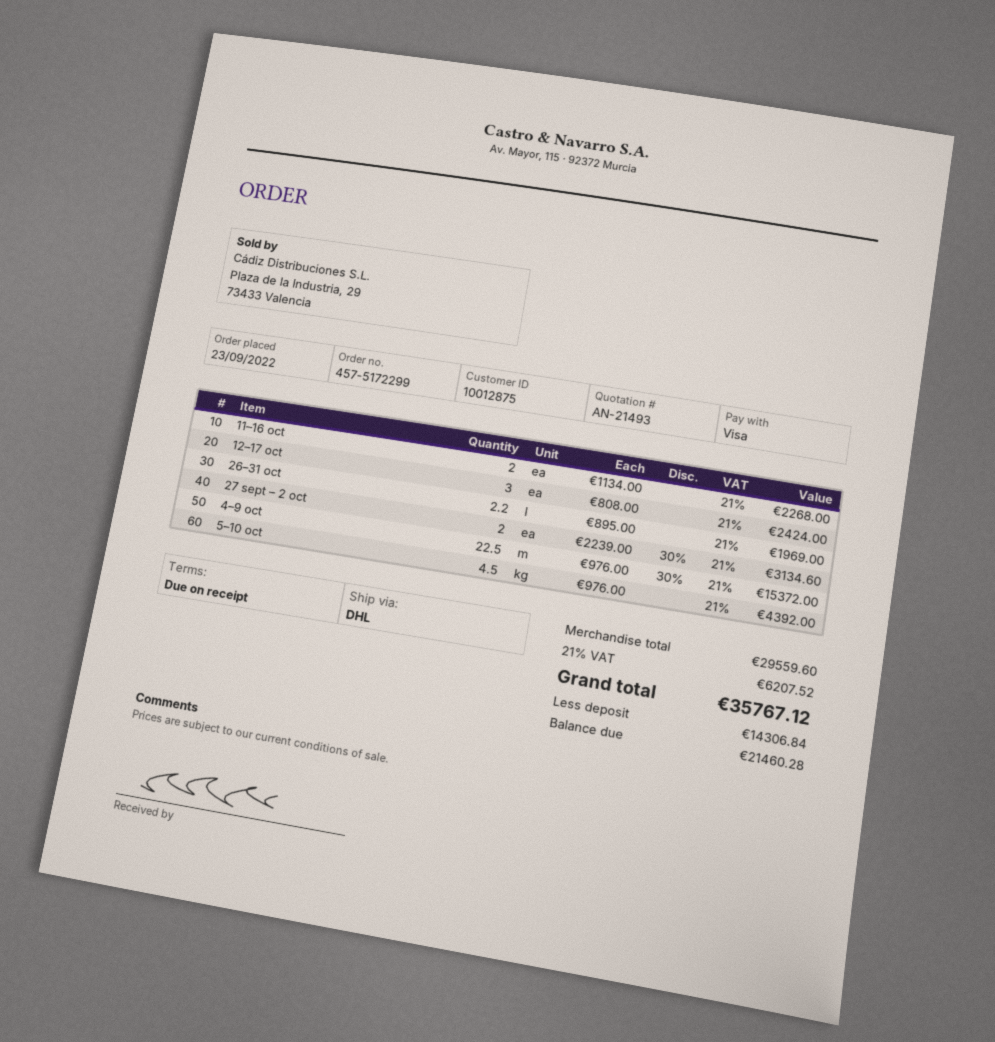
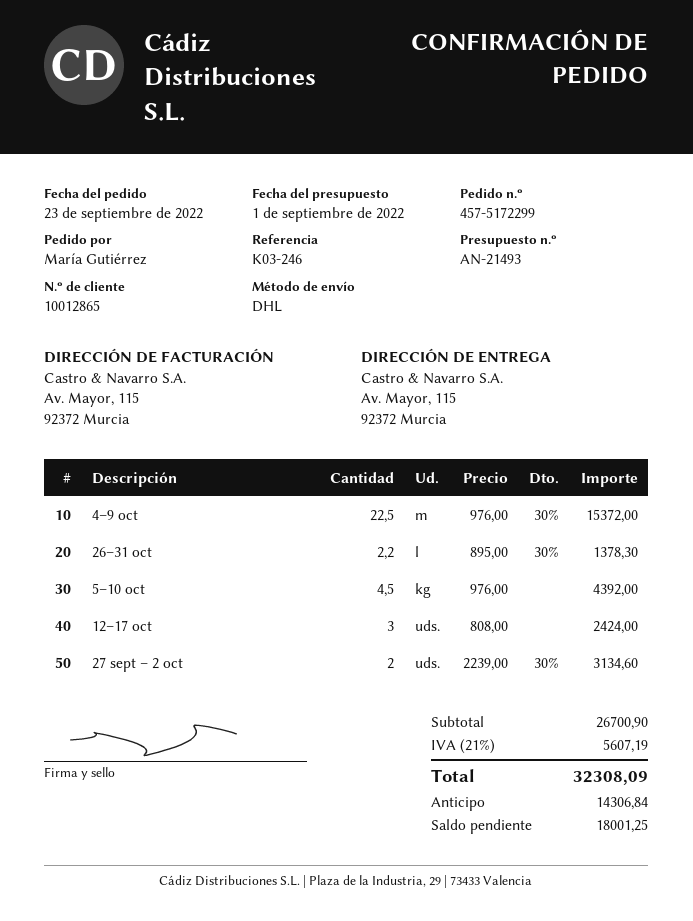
customer number: 10012875 -> 10012865
11–16 oct: 2 x 1134.00 = 2268.00 -> none
26–31 oct: 2.2 x 895.00 = 1969.00 -> 2.2 x 895.00 - 30% = 1378.30
subtotal: 29559.60 -> 26700.90
tax: 21% = 6207.52 -> 21% = 5607.19
total: 35767.12 -> 32308.09
balance: 21460.28 -> 18001.25

